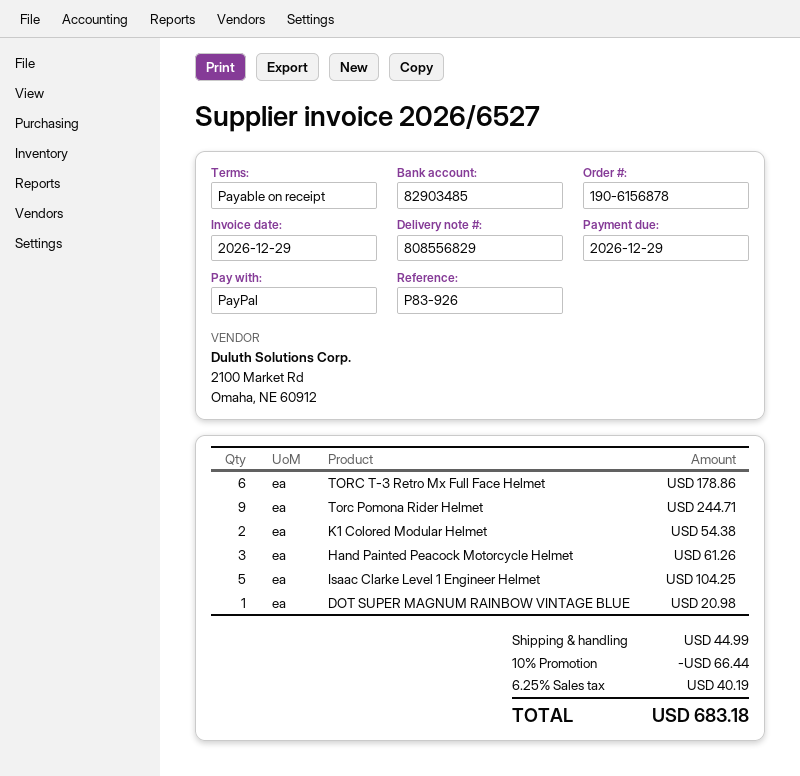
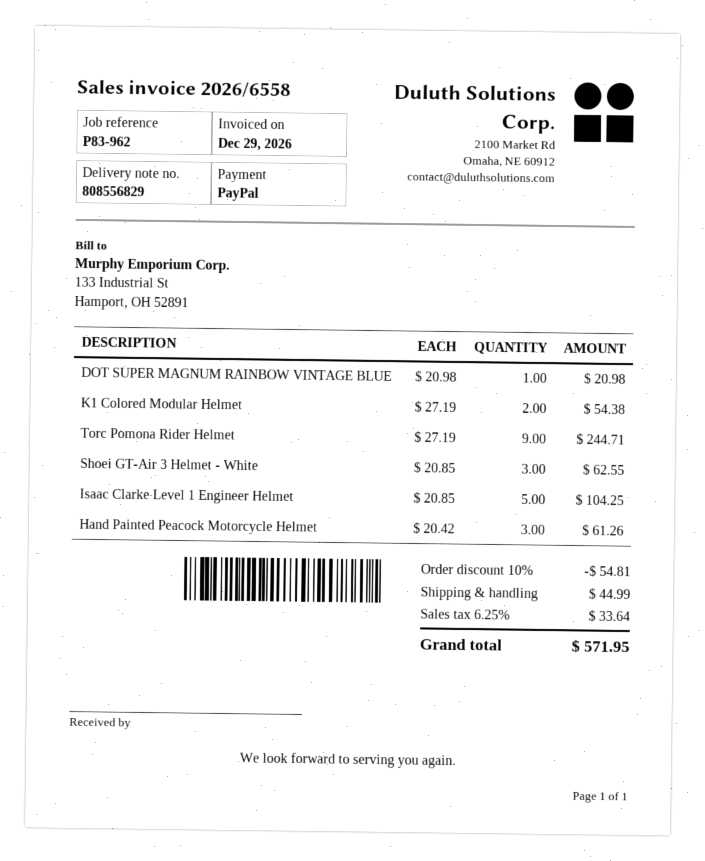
invoice number: 2026/6527 -> 2026/6558
reference: P83-926 -> P83-962
TORC T-3 Retro Mx Full Face Helmet: 6 for 178.86 -> none
Shoei GT-Air 3 Helmet - White: none -> 3 for 62.55
discount: 10% = 66.44 -> 10% = 54.81
tax: 6.25% = 40.19 -> 6.25% = 33.64
total: 683.18 -> 571.95

